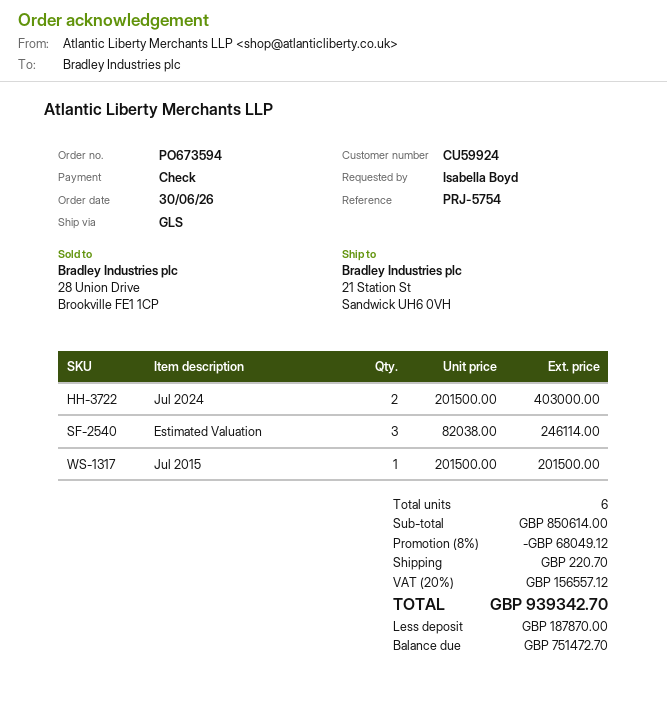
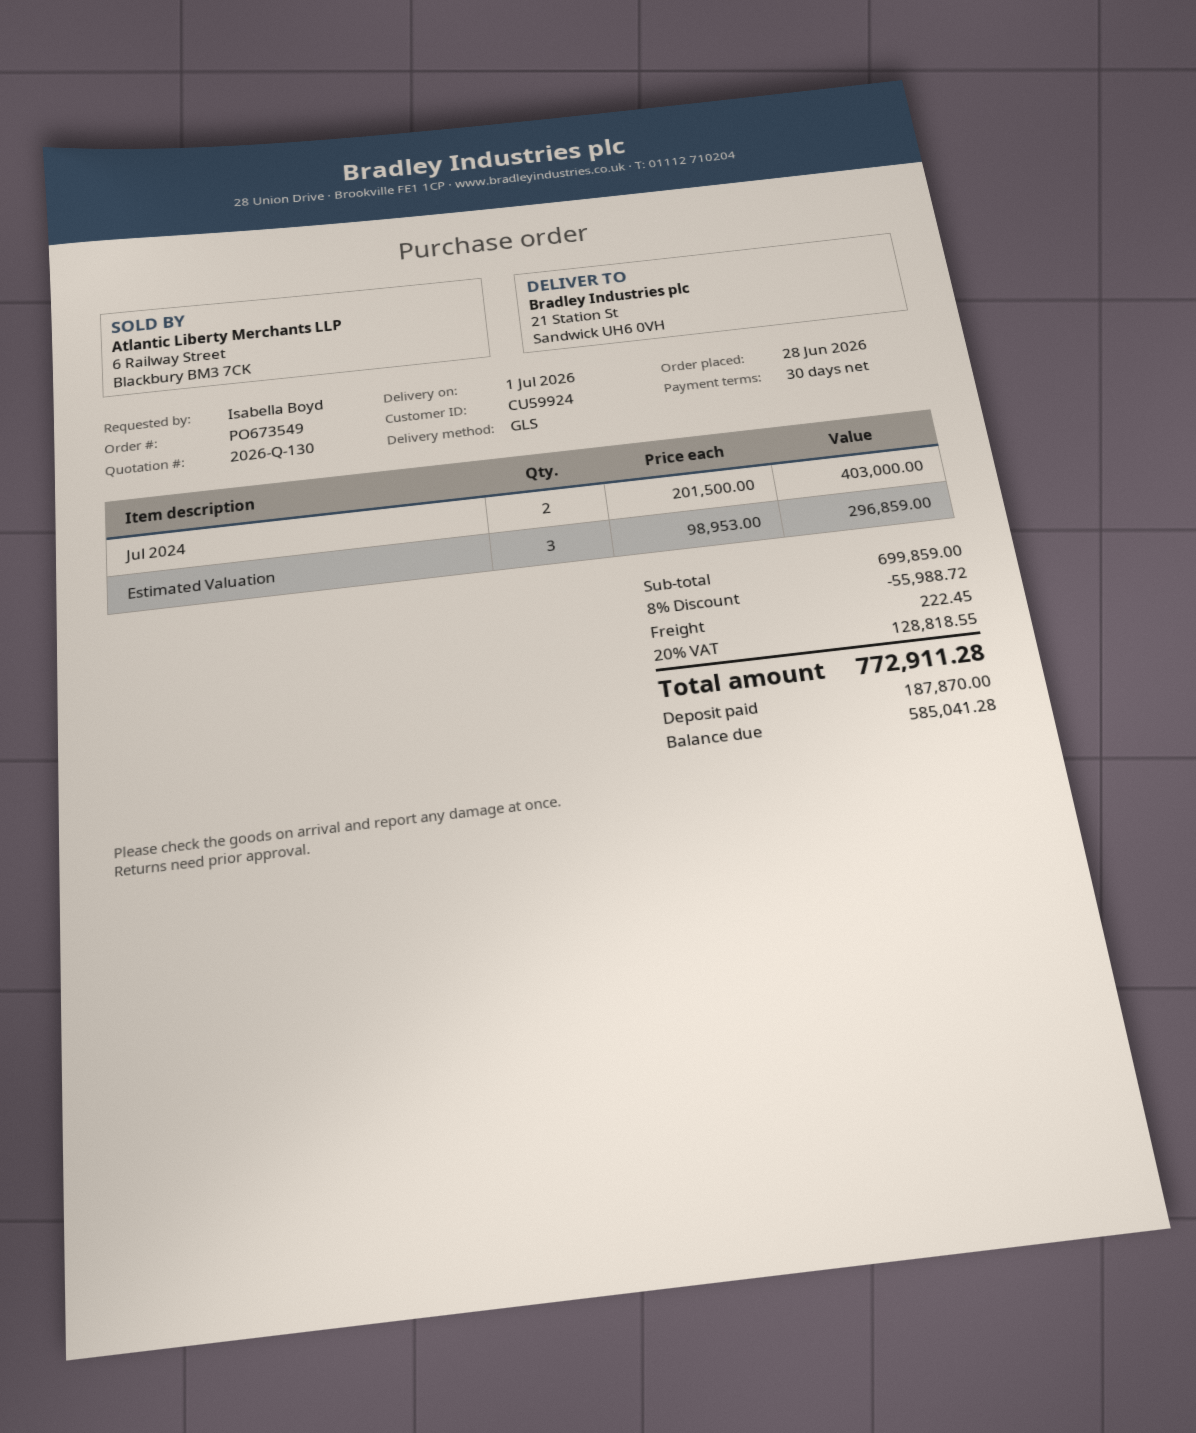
order number: PO673594 -> PO673549
order date: 2026-06-30 -> 2026-06-28
Estimated Valuation: 3 x 82038.00 = 246114.00 -> 3 x 98953.00 = 296859.00
Jul 2015: 1 x 201500.00 = 201500.00 -> none
subtotal: 850614.00 -> 699859.00
discount: 8% = 68049.12 -> 8% = 55988.72
shipping: 220.70 -> 222.45
tax: 20% = 156557.12 -> 20% = 128818.55
total: 939342.70 -> 772911.28
balance: 751472.70 -> 585041.28

